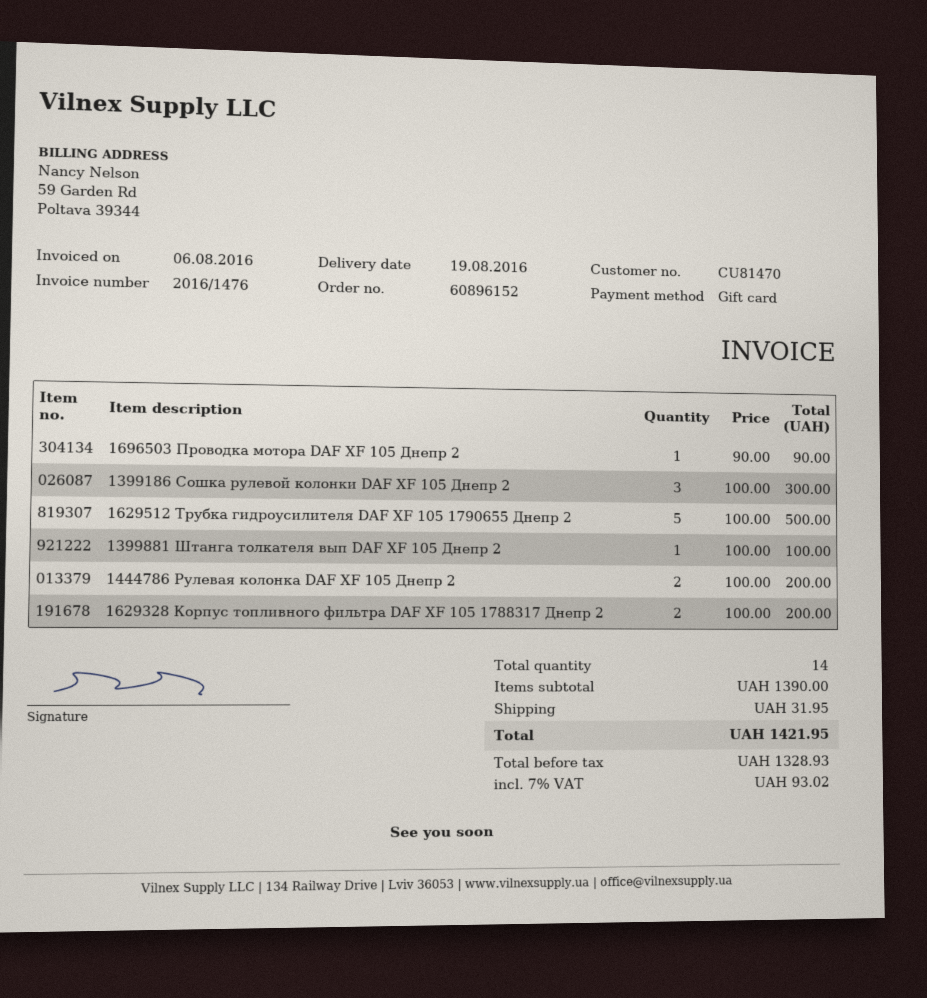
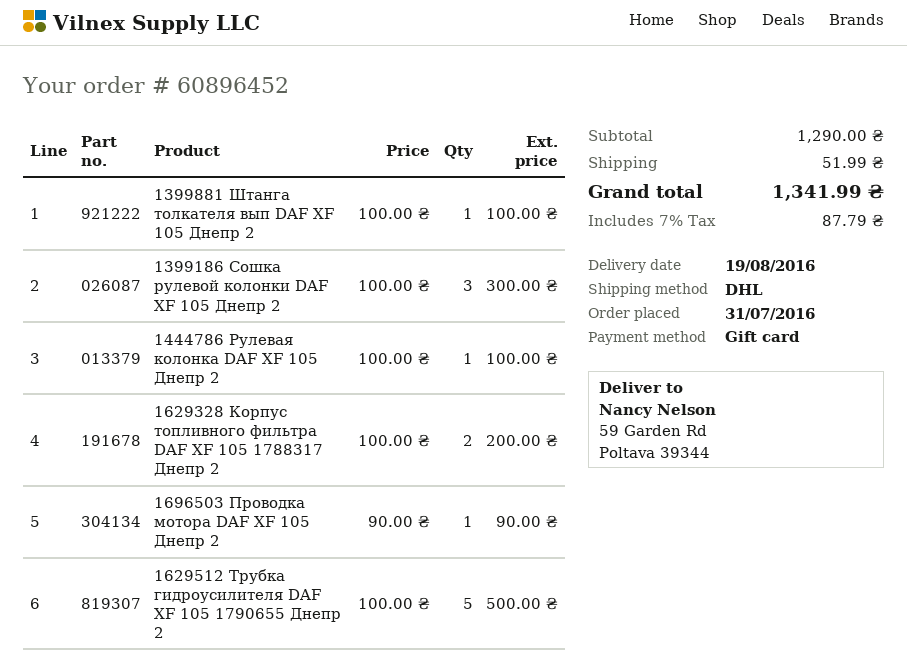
order number: 60896152 -> 60896452
1444786 Рулевая колонка DAF XF 105 Днепр 2: 2 x 100.00 = 200.00 -> 1 x 100.00 = 100.00
subtotal: 1390.00 -> 1290.00
shipping: 31.95 -> 51.99
tax: 7% = 93.02 -> 7% = 87.79
total: 1421.95 -> 1341.99

